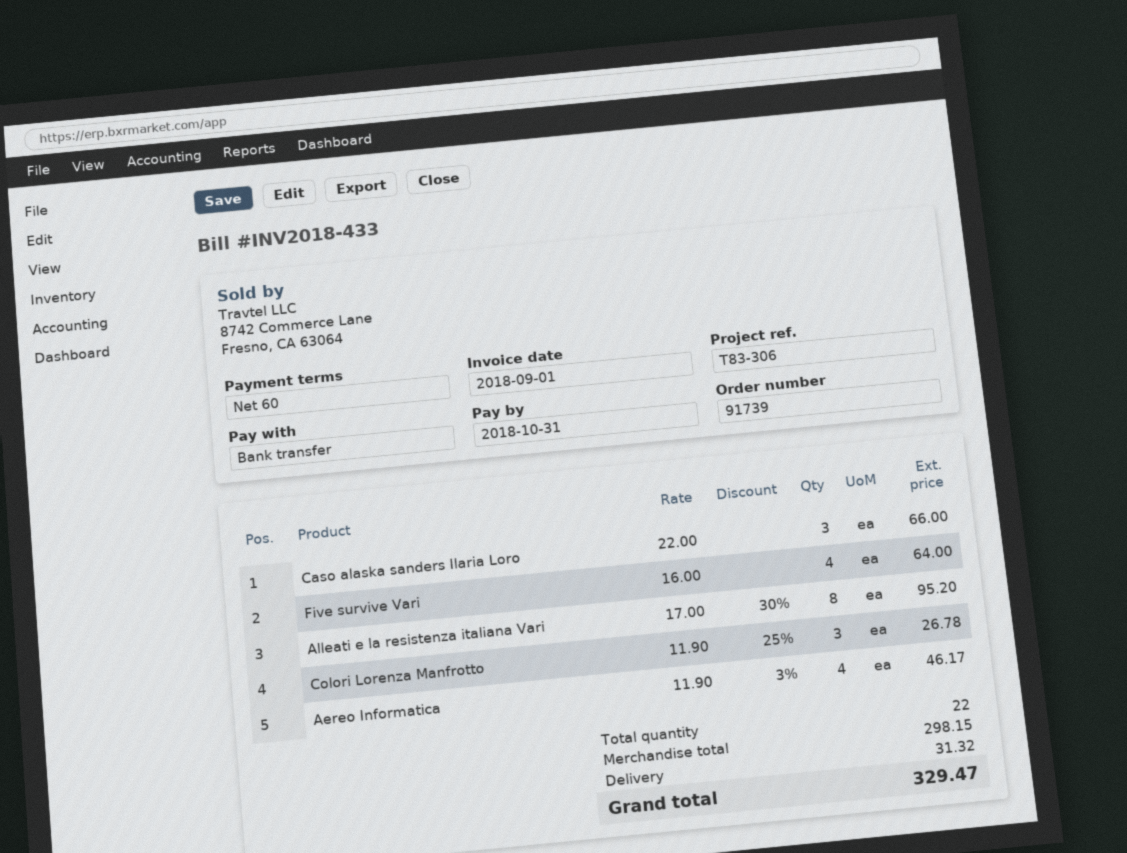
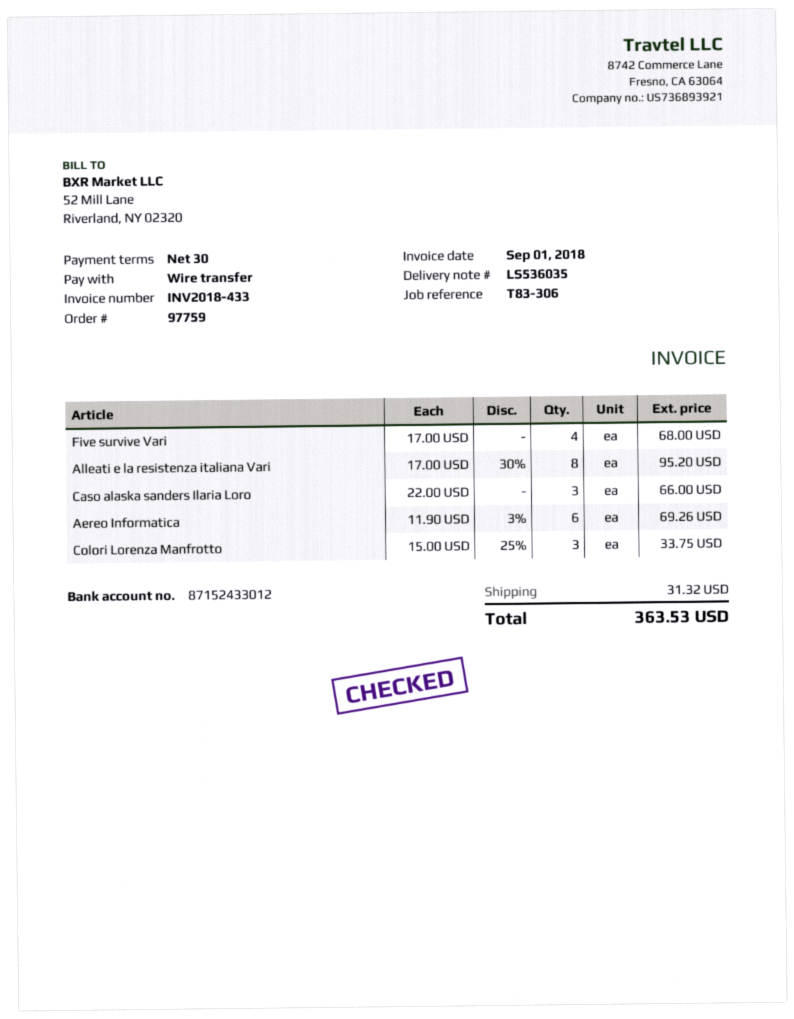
order number: 91739 -> 97759
payment terms: 60 days -> 30 days
Five survive Vari: 4 x 16.00 = 64.00 -> 4 x 17.00 = 68.00
Colori Lorenza Manfrotto: 3 x 11.90 - 25% = 26.78 -> 3 x 15.00 - 25% = 33.75
Aereo Informatica: 4 x 11.90 - 3% = 46.17 -> 6 x 11.90 - 3% = 69.26
total: 329.47 -> 363.53

